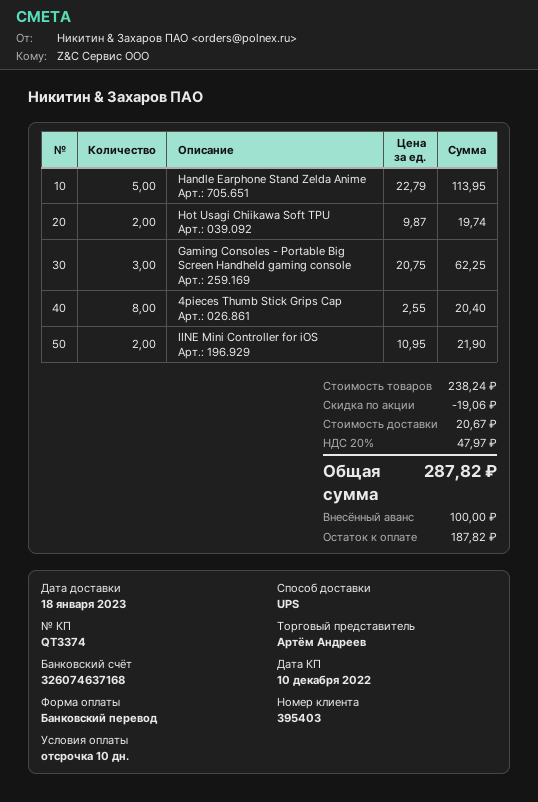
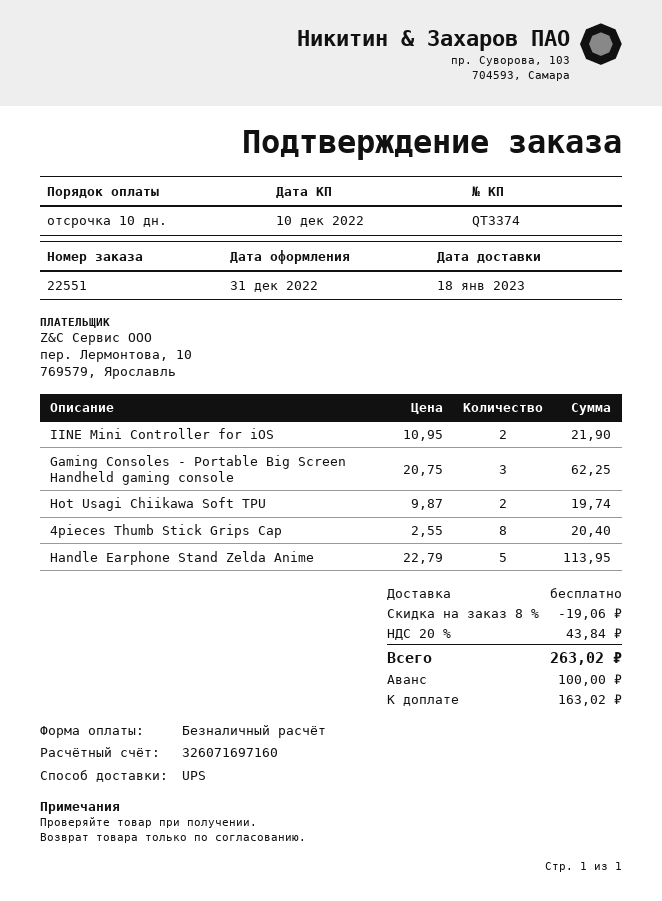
bank account: 326074637168 -> 326071697160
shipping: 20.67 -> 0.00
tax: 20% = 47.97 -> 20% = 43.84
total: 287.82 -> 263.02
balance: 187.82 -> 163.02

